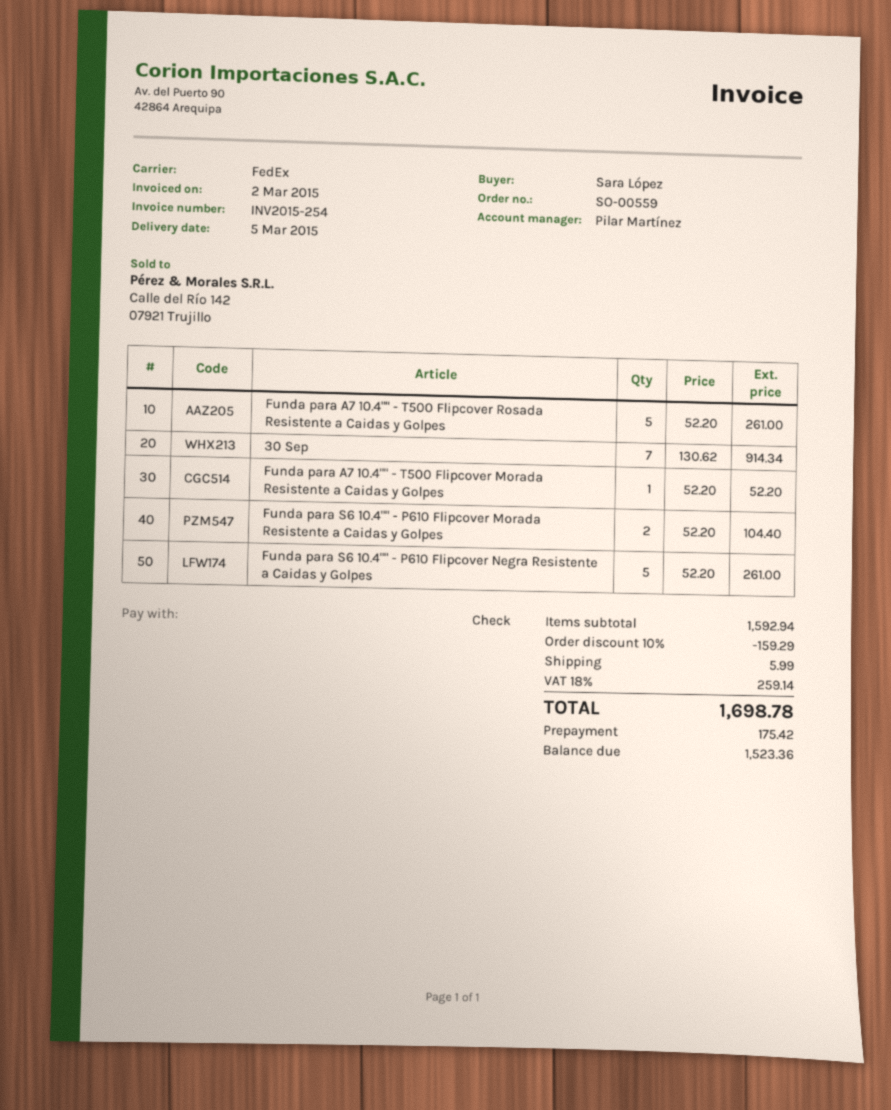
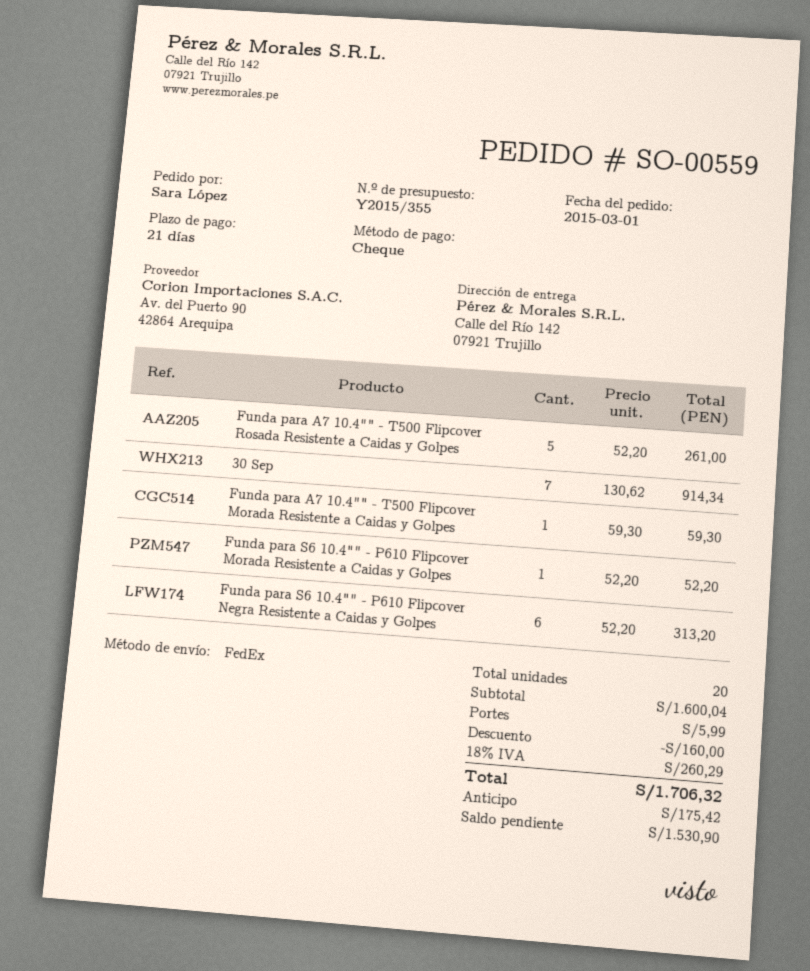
Funda para A7 10.4"" - T500 Flipcover Morada Resistente a Caidas y Golpes: 1 x 52.20 = 52.20 -> 1 x 59.30 = 59.30
Funda para S6 10.4"" - P610 Flipcover Morada Resistente a Caidas y Golpes: 2 x 52.20 = 104.40 -> 1 x 52.20 = 52.20
Funda para S6 10.4"" - P610 Flipcover Negra Resistente a Caidas y Golpes: 5 x 52.20 = 261.00 -> 6 x 52.20 = 313.20
subtotal: 1592.94 -> 1600.04
discount: 159.29 -> 160.00
tax: 18% = 259.14 -> 18% = 260.29
total: 1698.78 -> 1706.32
balance: 1523.36 -> 1530.90

